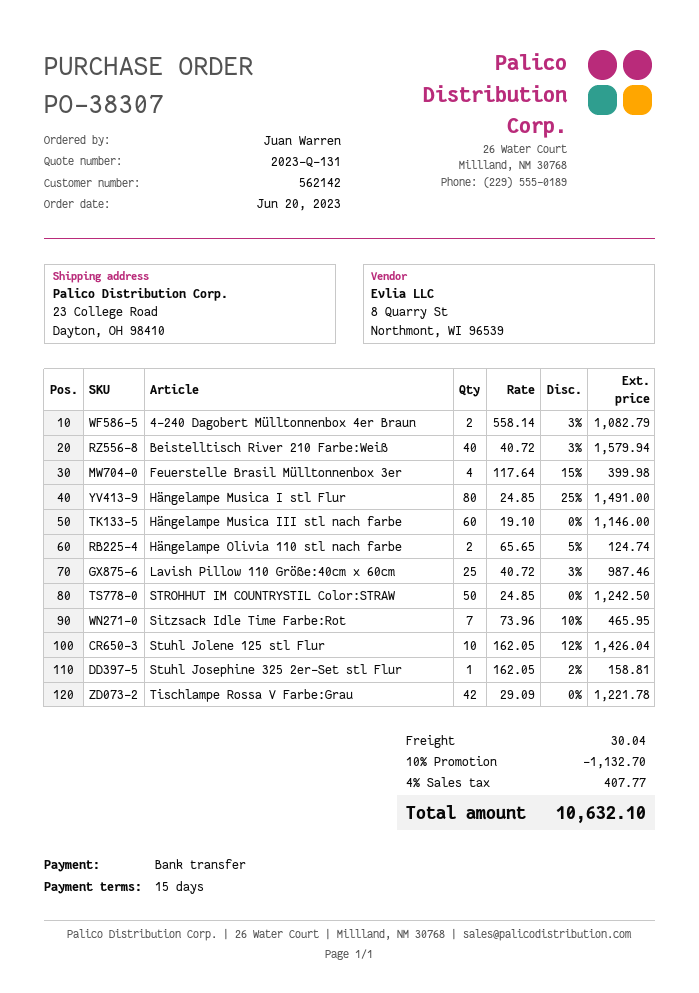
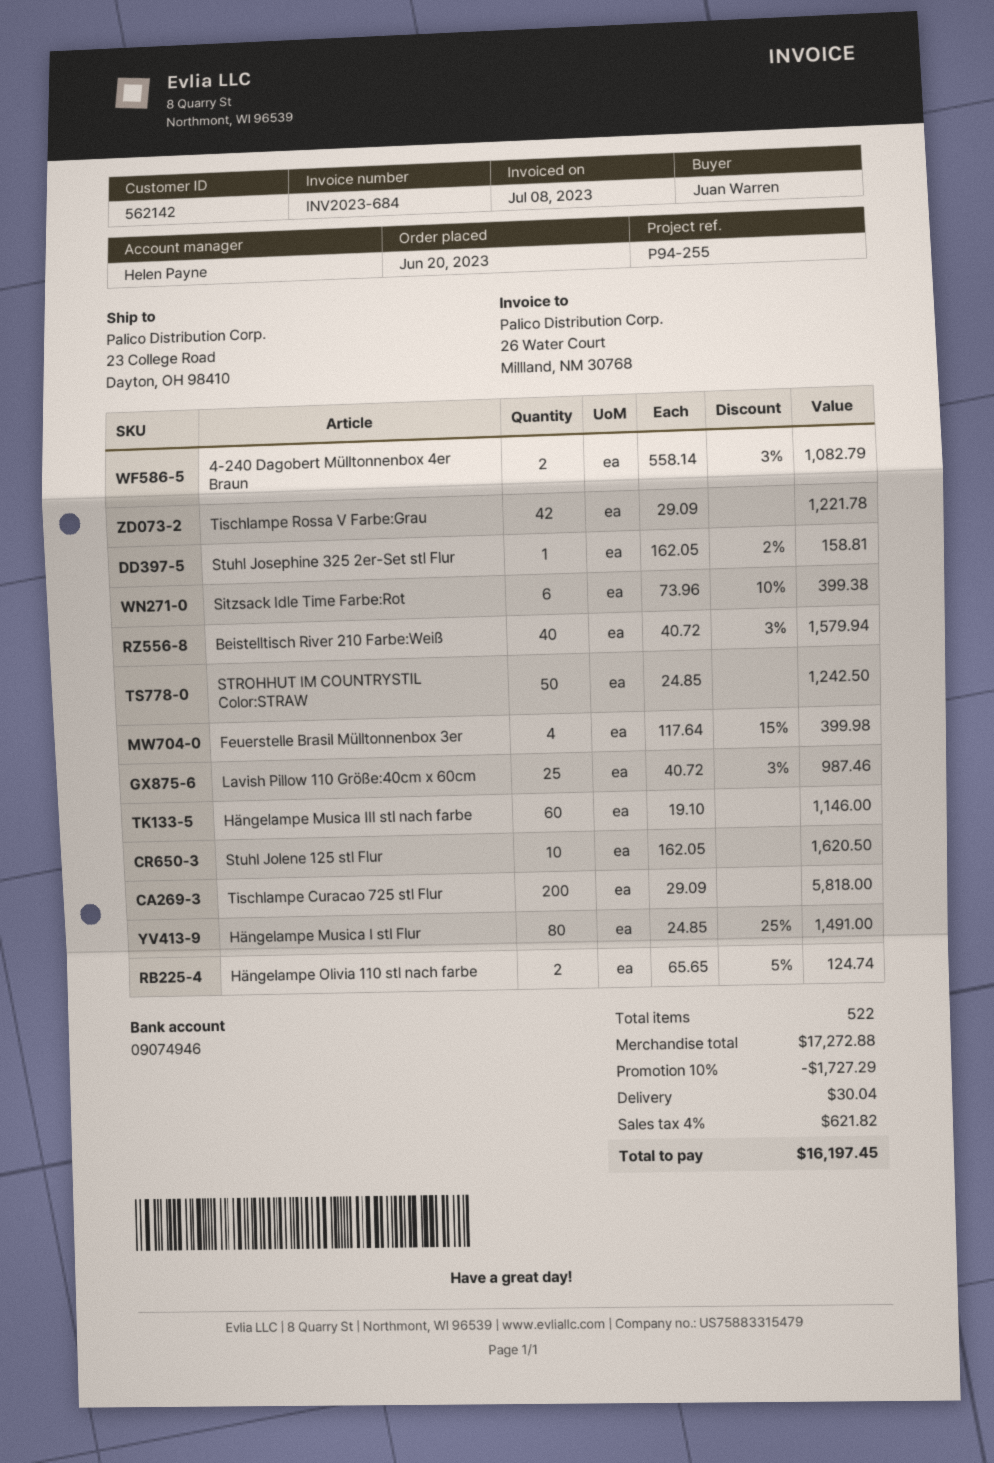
Sitzsack Idle Time Farbe:Rot: 7 x 73.96 - 10% = 465.95 -> 6 x 73.96 - 10% = 399.38
Stuhl Jolene 125 stl Flur: 10 x 162.05 - 12% = 1426.04 -> 10 x 162.05 = 1620.50
Tischlampe Curacao 725 stl Flur: none -> 200 x 29.09 = 5818.00
discount: 10% = 1132.70 -> 10% = 1727.29
tax: 4% = 407.77 -> 4% = 621.82
total: 10632.10 -> 16197.45

